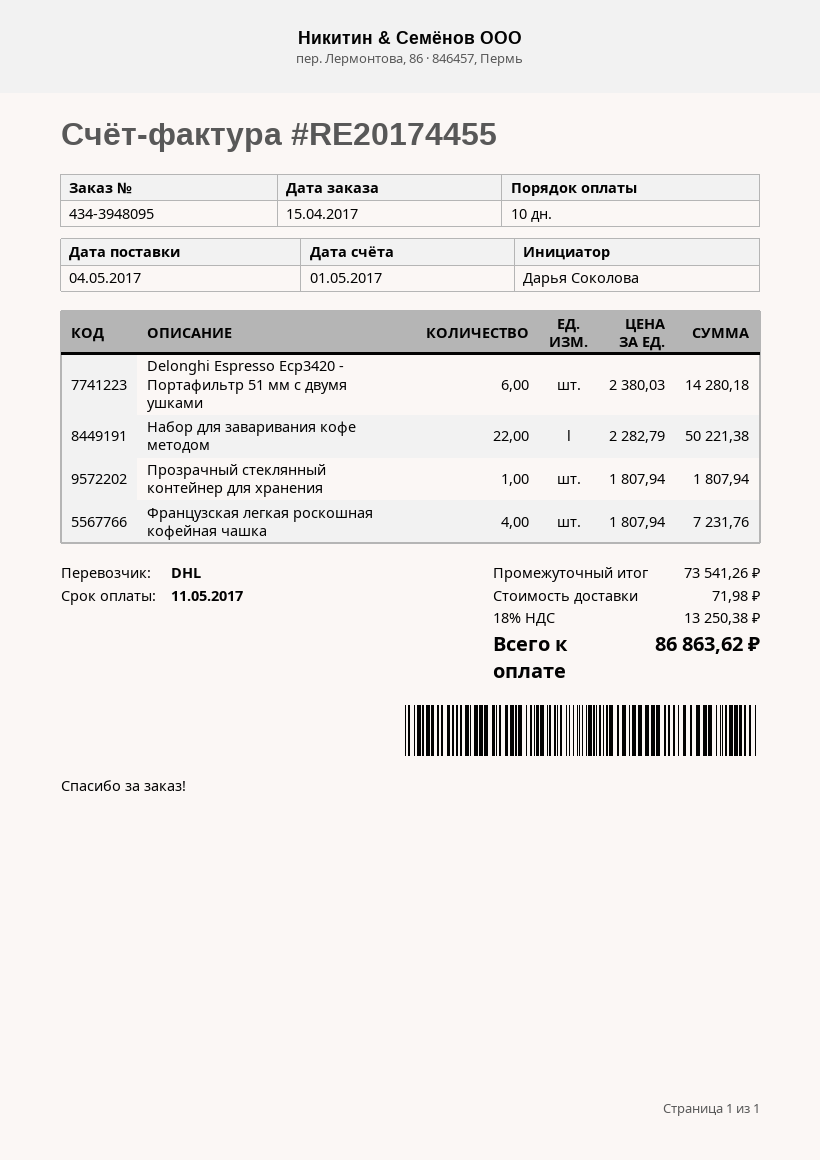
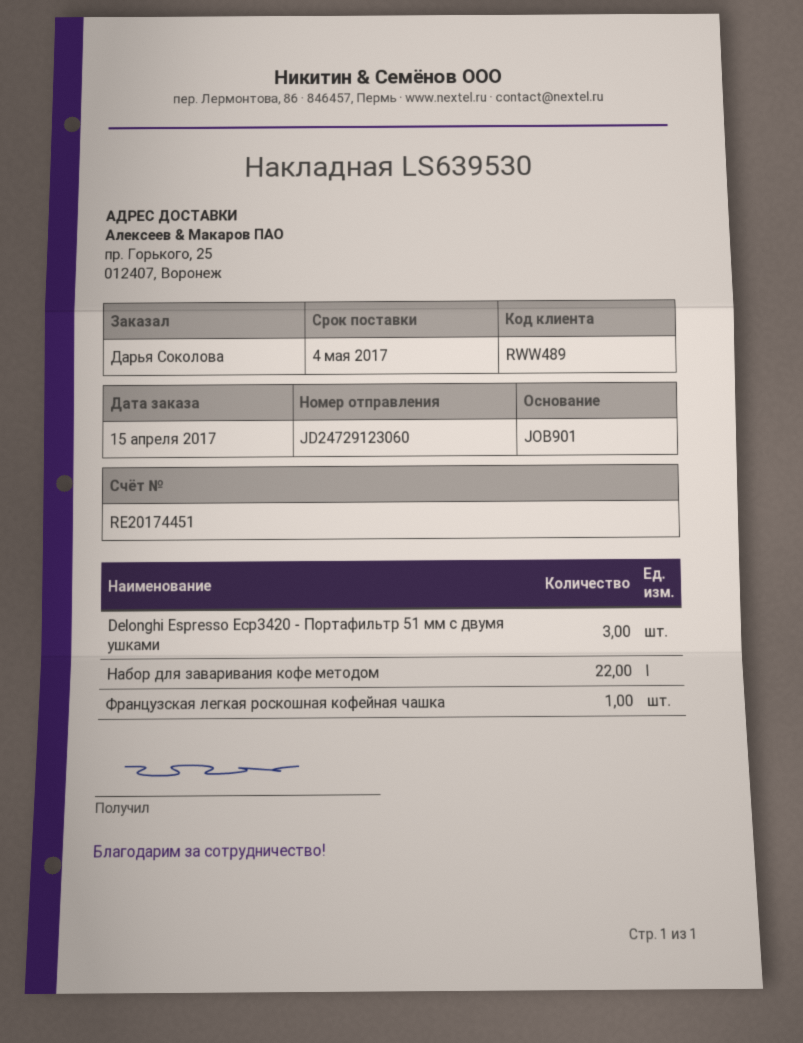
invoice number: RE20174455 -> RE20174451
Delonghi Espresso Ecp3420 - Портафильтр 51 мм с двумя ушками: 6 -> 3
Прозрачный стеклянный контейнер для хранения: 1 -> none
Французская легкая роскошная кофейная чашка: 4 -> 1

